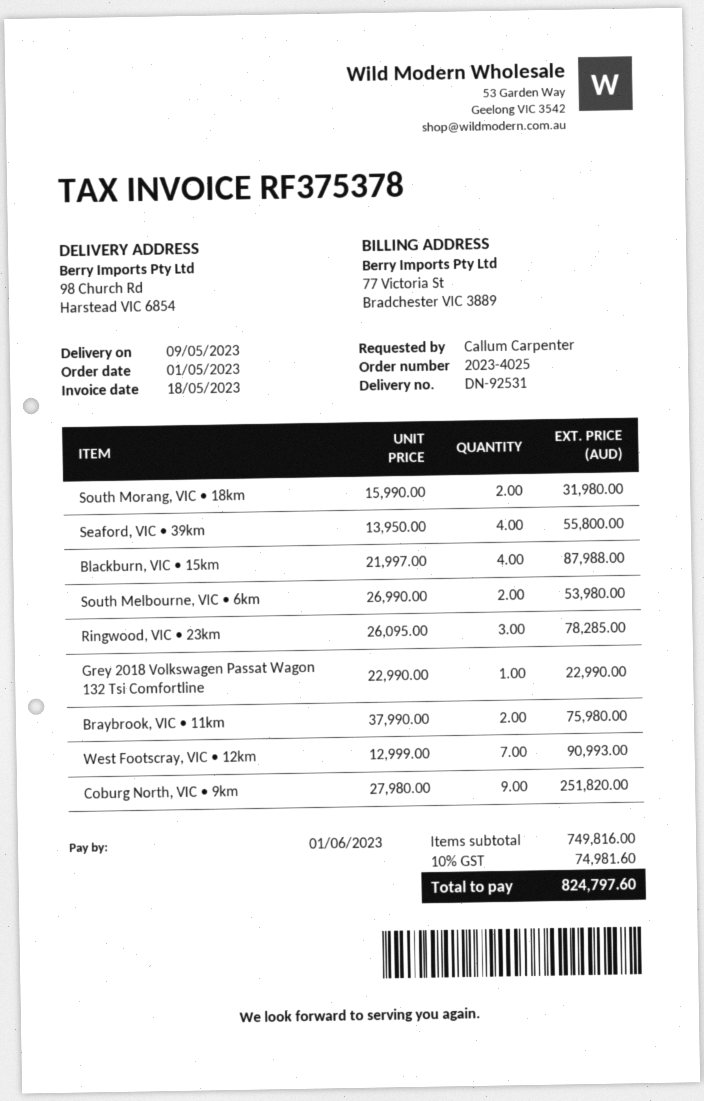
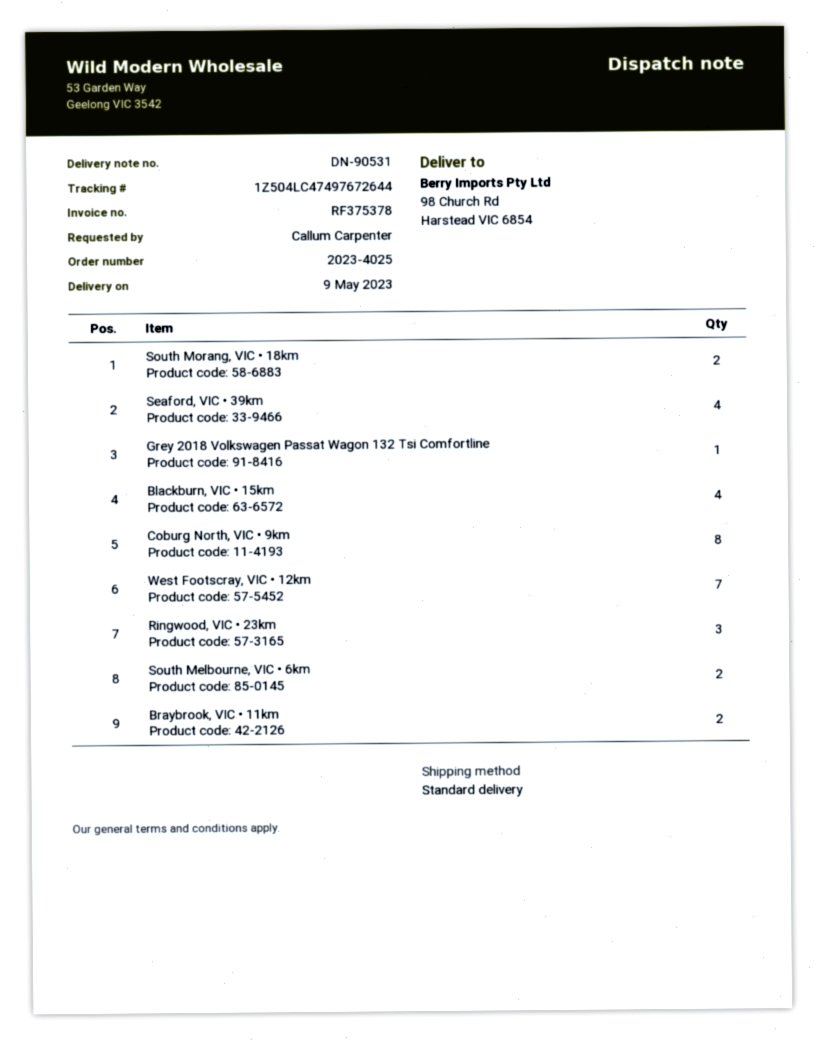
delivery note number: DN-92531 -> DN-90531
Coburg North, VIC • 9km: 9 -> 8

